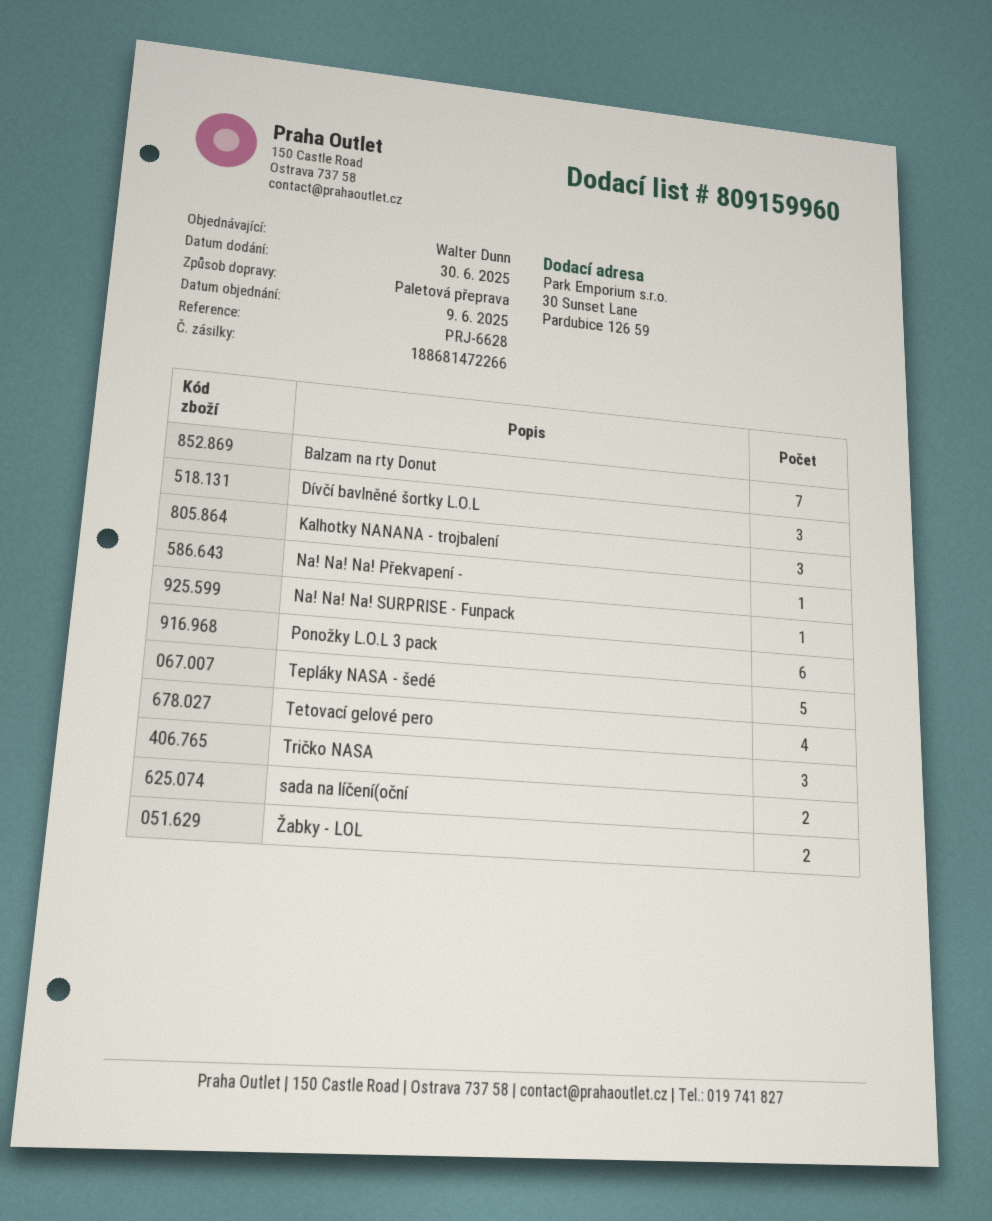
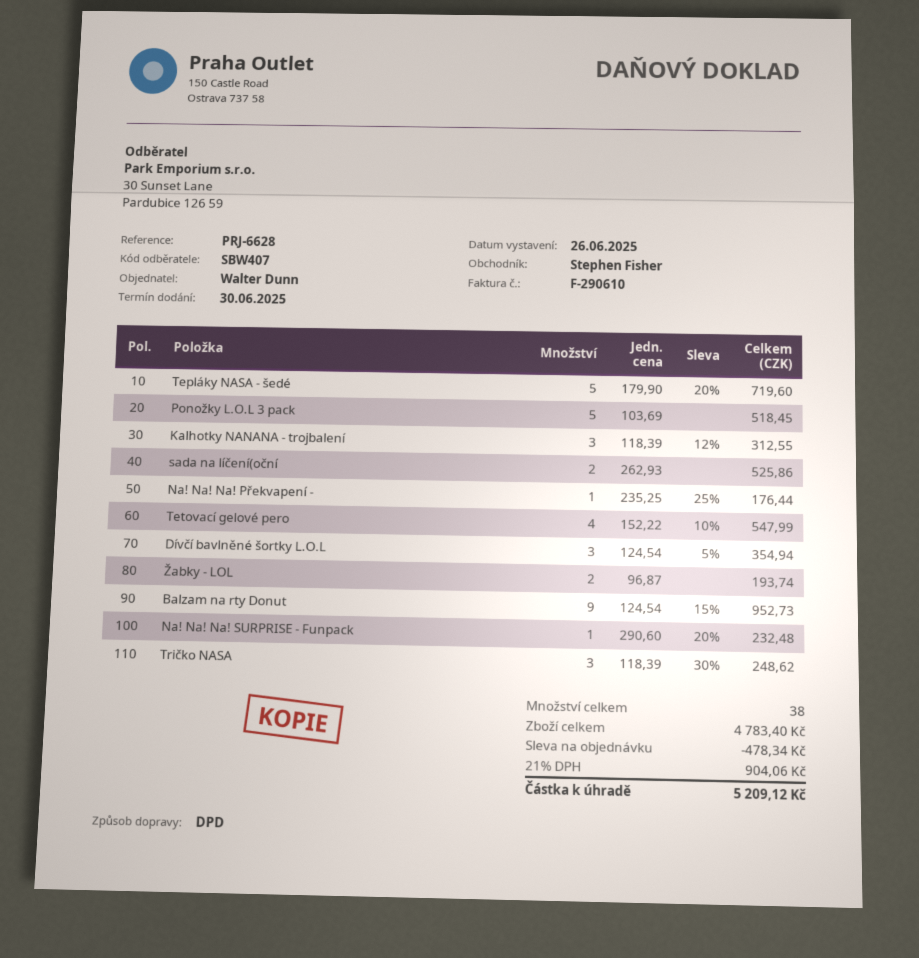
shipping method: pallet freight -> DPD
Balzam na rty Donut: 7 -> 9
Ponožky L.O.L 3 pack: 6 -> 5

